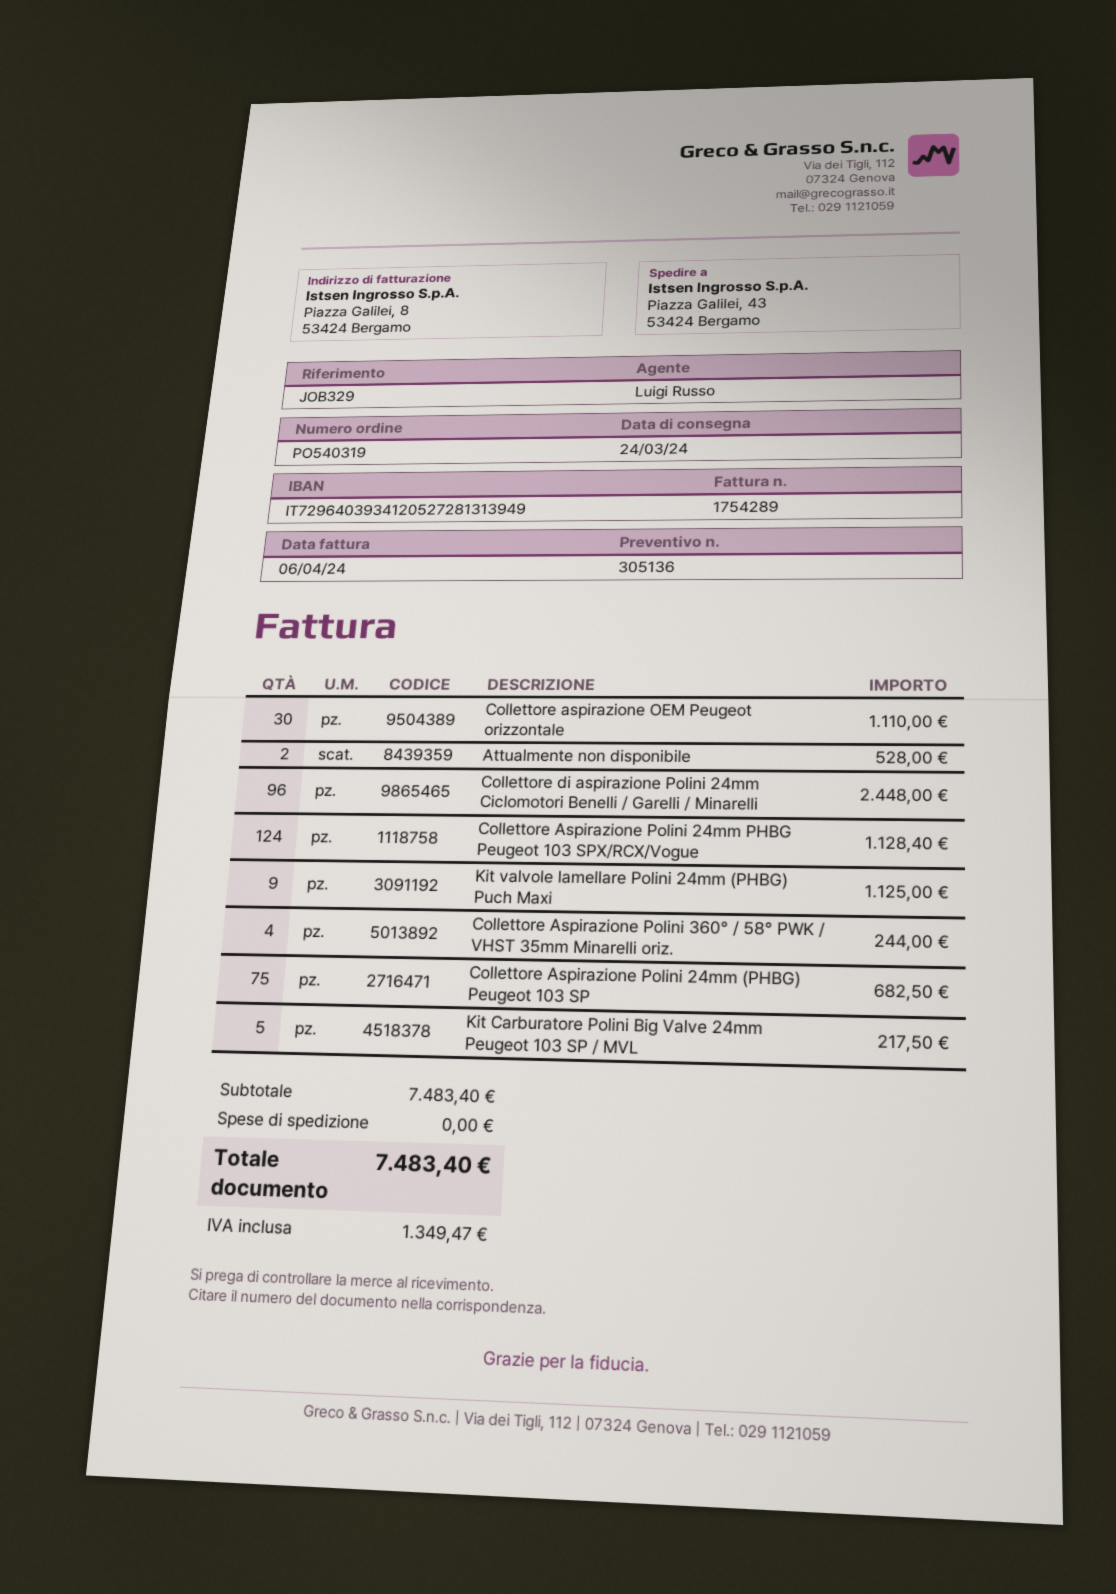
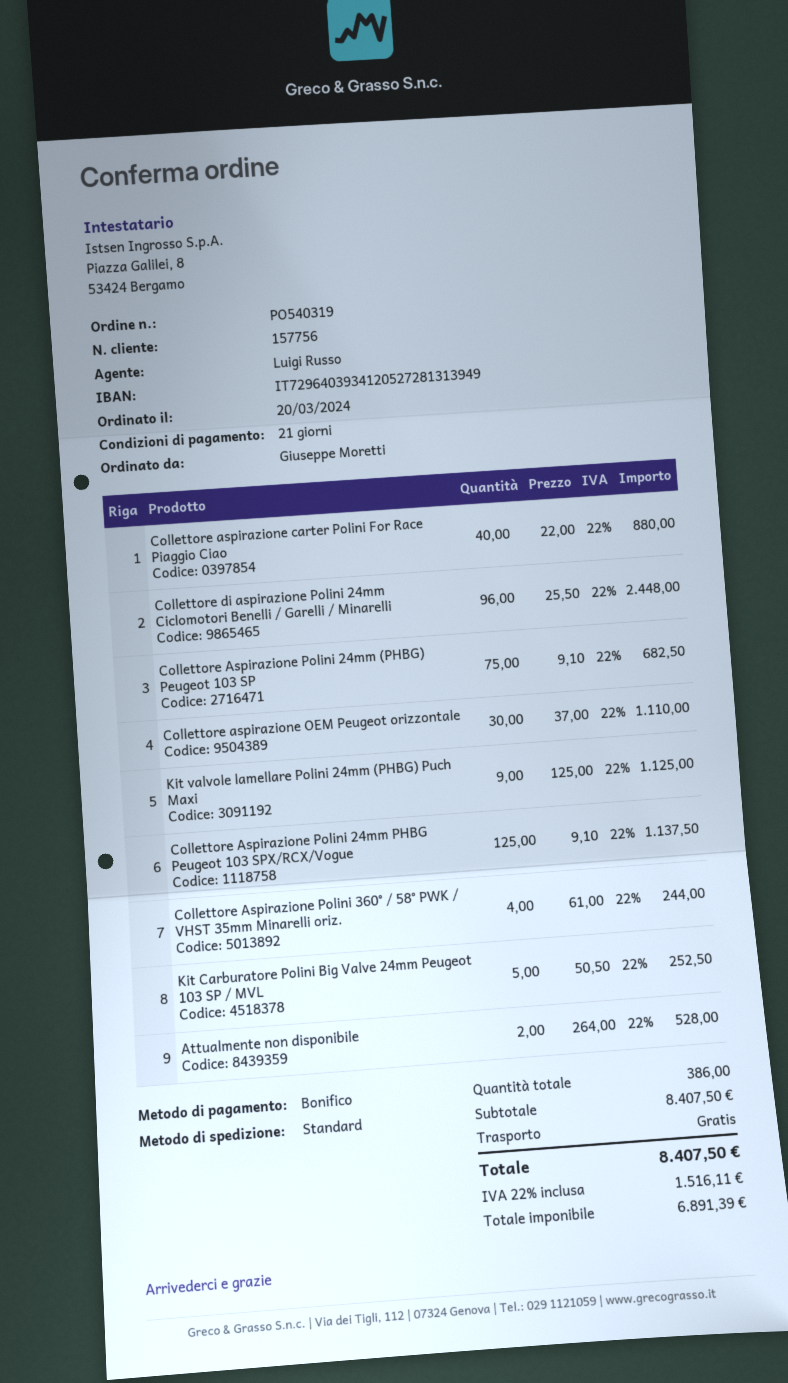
Collettore Aspirazione Polini 24mm PHBG Peugeot 103 SPX/RCX/Vogue: 124 for 1128.40 -> 125 for 1137.50
Kit Carburatore Polini Big Valve 24mm Peugeot 103 SP / MVL: 5 for 217.50 -> 5 for 252.50
Collettore aspirazione carter Polini For Race Piaggio Ciao: none -> 40 for 880.00
subtotal: 7483.40 -> 8407.50
tax: 1349.47 -> 1516.11
total: 7483.40 -> 8407.50

